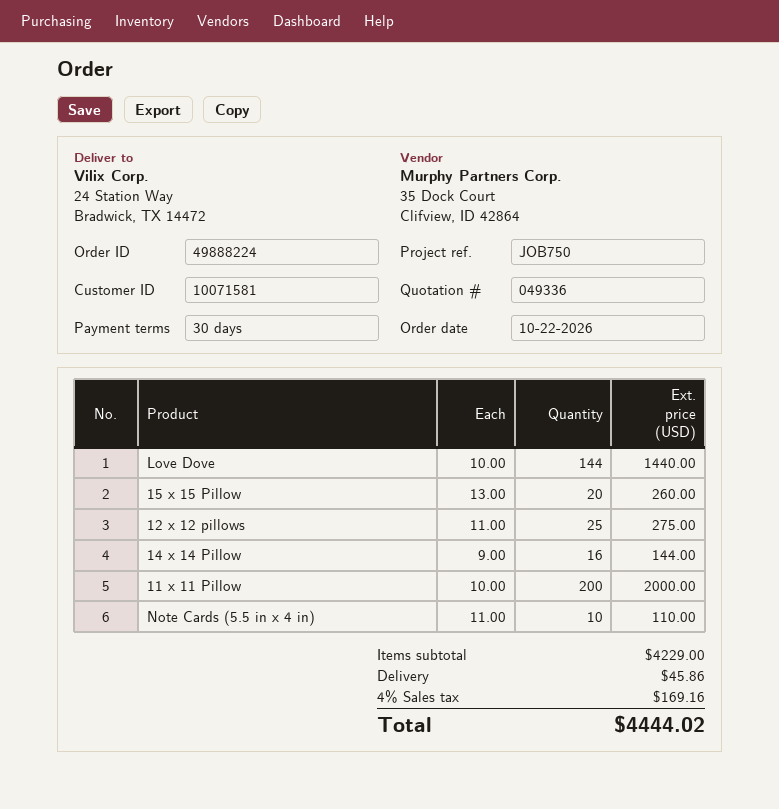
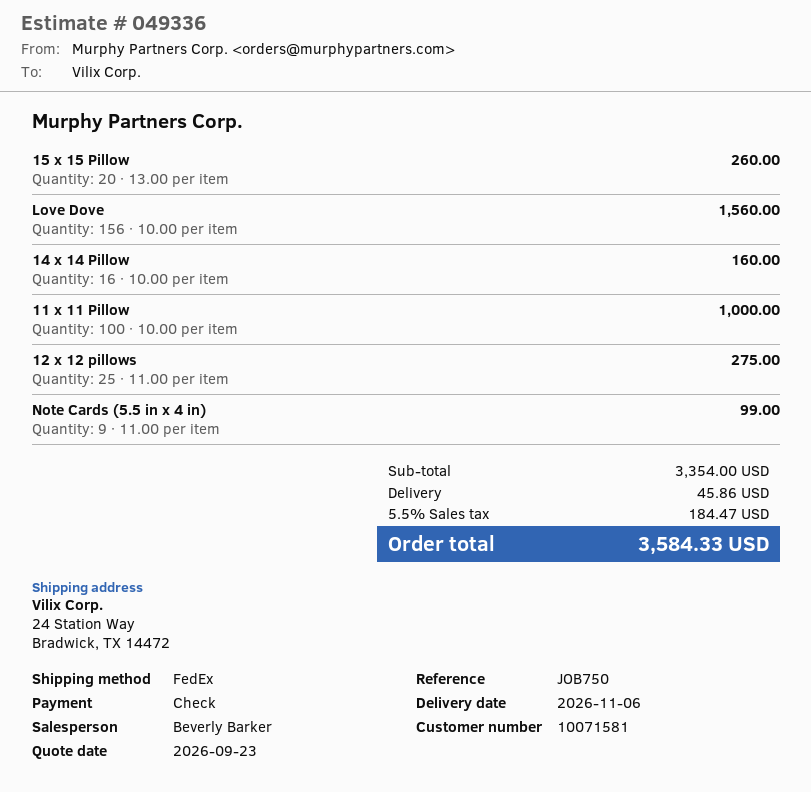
Love Dove: 144 x 10.00 = 1440.00 -> 156 x 10.00 = 1560.00
14 x 14 Pillow: 16 x 9.00 = 144.00 -> 16 x 10.00 = 160.00
11 x 11 Pillow: 200 x 10.00 = 2000.00 -> 100 x 10.00 = 1000.00
Note Cards (5.5 in x 4 in): 10 x 11.00 = 110.00 -> 9 x 11.00 = 99.00
subtotal: 4229.00 -> 3354.00
tax: 4% = 169.16 -> 5.5% = 184.47
total: 4444.02 -> 3584.33

